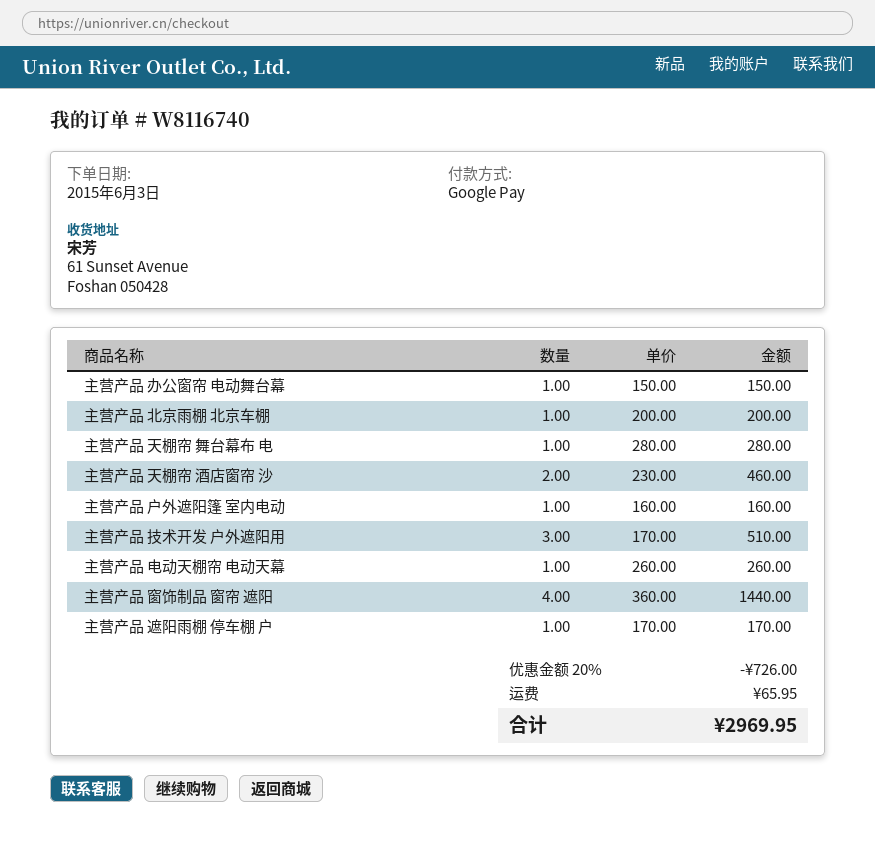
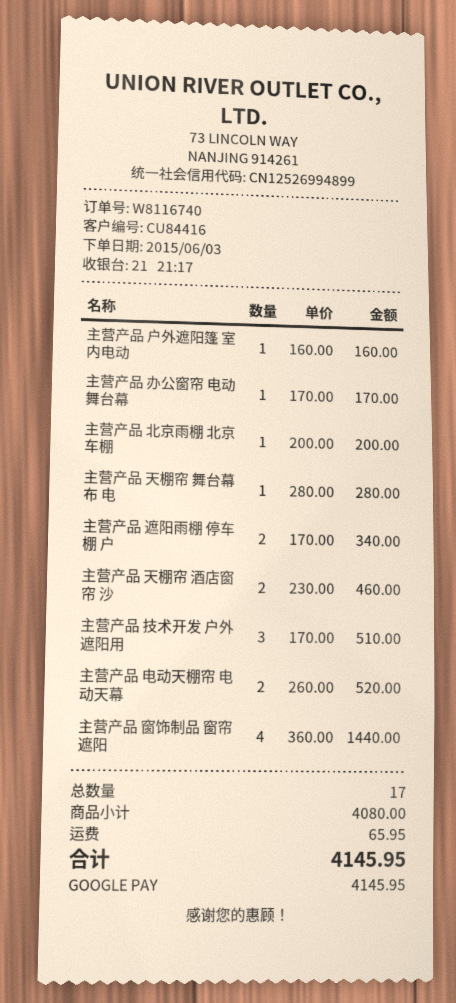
主营产品 办公窗帘 电动舞台幕: 1 x 150.00 = 150.00 -> 1 x 170.00 = 170.00
主营产品 电动天棚帘 电动天幕: 1 x 260.00 = 260.00 -> 2 x 260.00 = 520.00
主营产品 遮阳雨棚 停车棚 户: 1 x 170.00 = 170.00 -> 2 x 170.00 = 340.00
discount: 20% = 726.00 -> none
total: 2969.95 -> 4145.95

